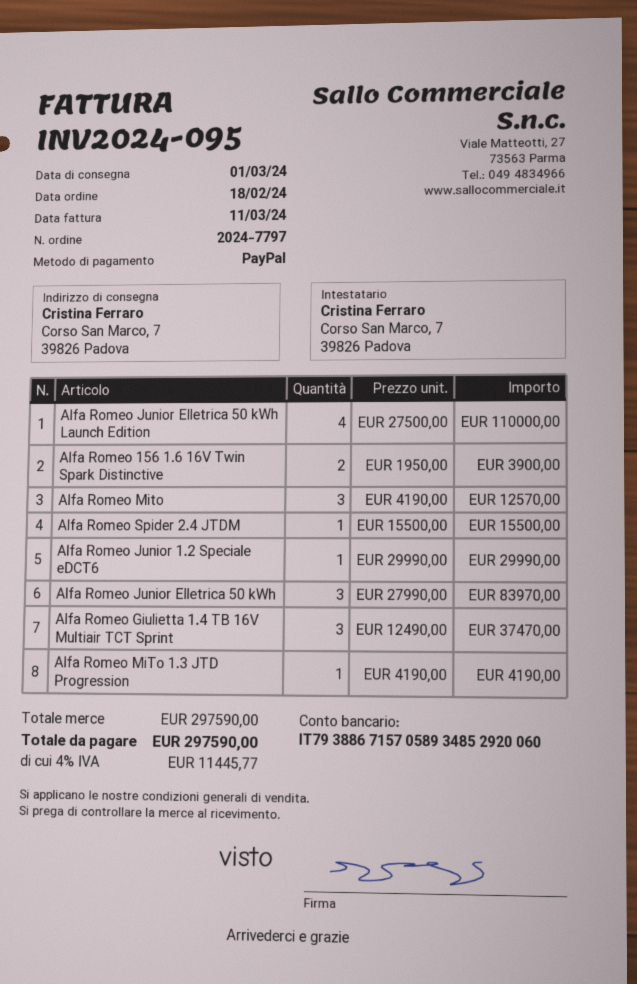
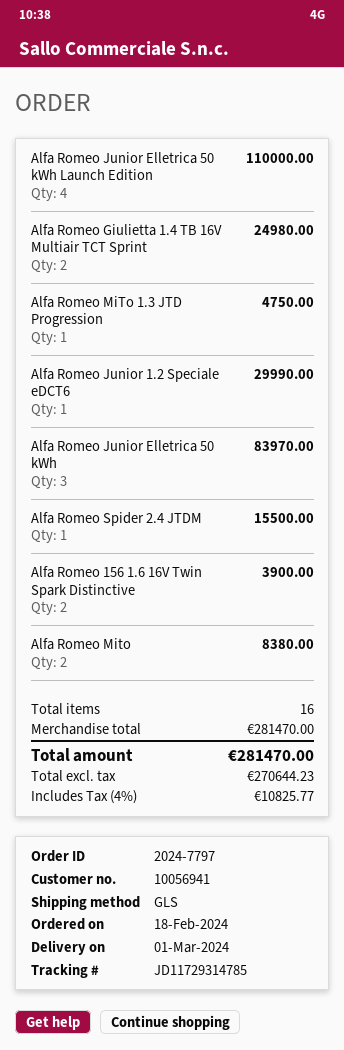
Alfa Romeo Mito: 3 for 12570.00 -> 2 for 8380.00
Alfa Romeo Giulietta 1.4 TB 16V Multiair TCT Sprint: 3 for 37470.00 -> 2 for 24980.00
Alfa Romeo MiTo 1.3 JTD Progression: 1 for 4190.00 -> 1 for 4750.00
subtotal: 297590.00 -> 281470.00
tax: 4% = 11445.77 -> 4% = 10825.77
total: 297590.00 -> 281470.00

